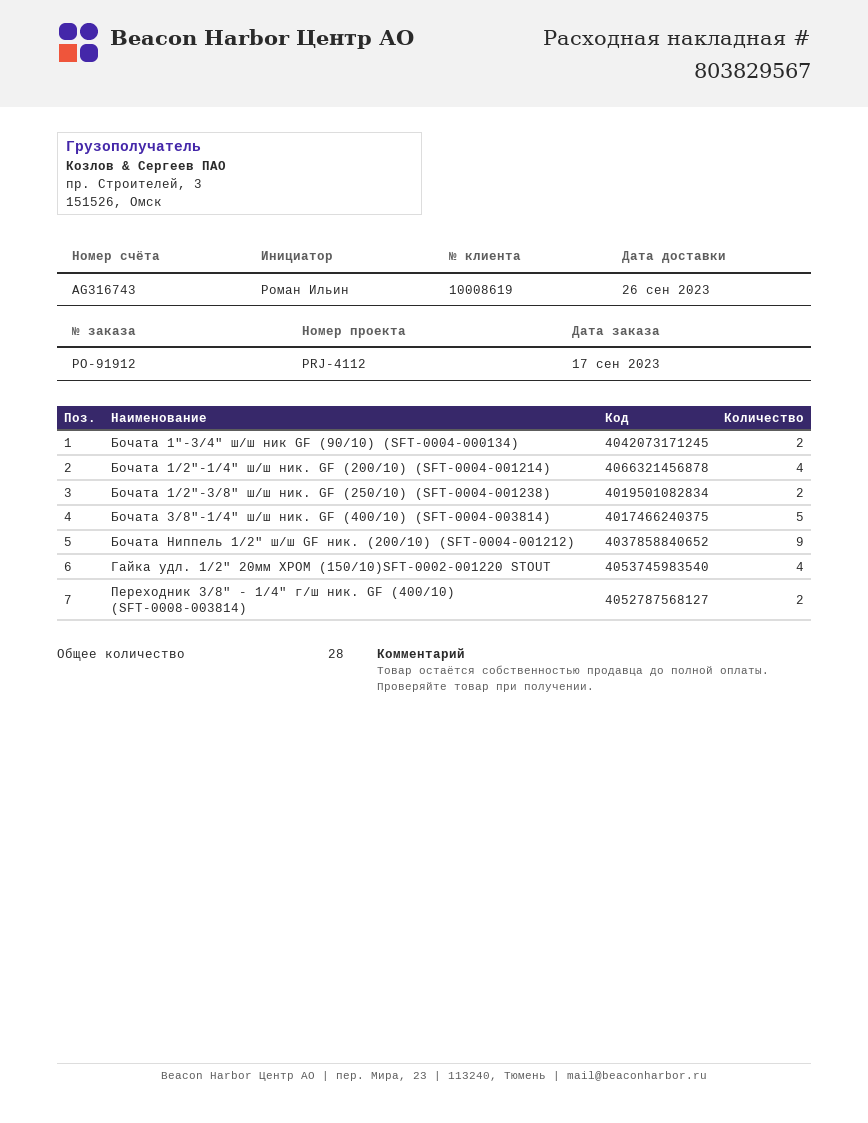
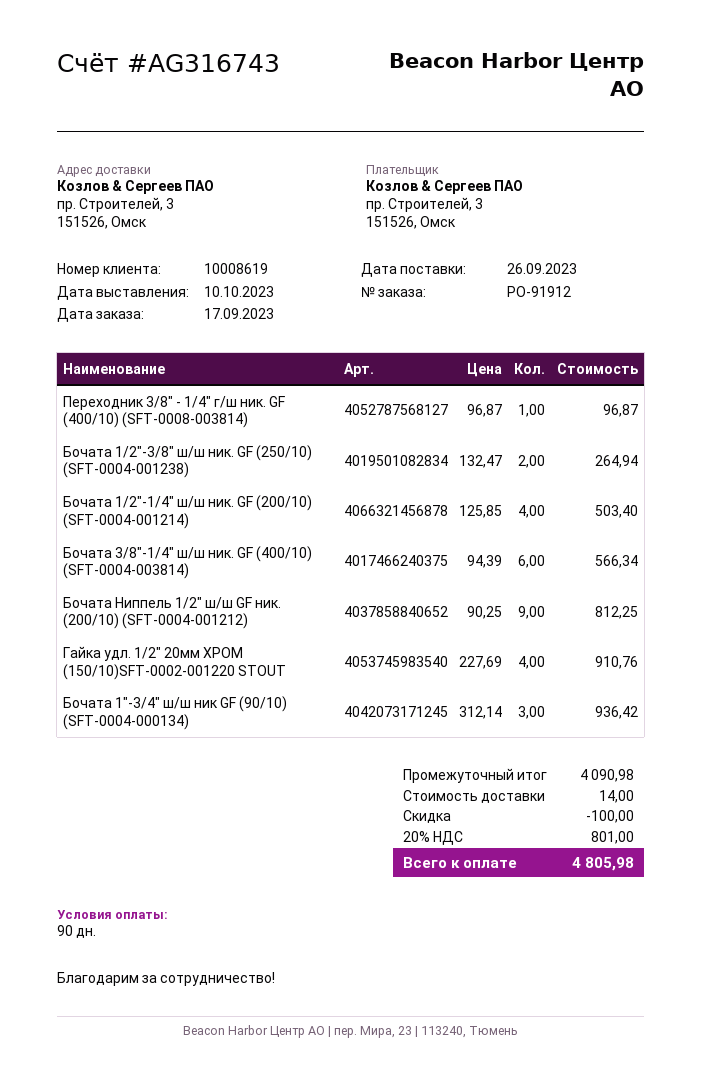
Бочата 1"-3/4" ш/ш ник GF (90/10) (SFT-0004-000134): 2 -> 3
Бочата 3/8"-1/4" ш/ш ник. GF (400/10) (SFT-0004-003814): 5 -> 6
Переходник 3/8" - 1/4" г/ш ник. GF (400/10) (SFT-0008-003814): 2 -> 1

